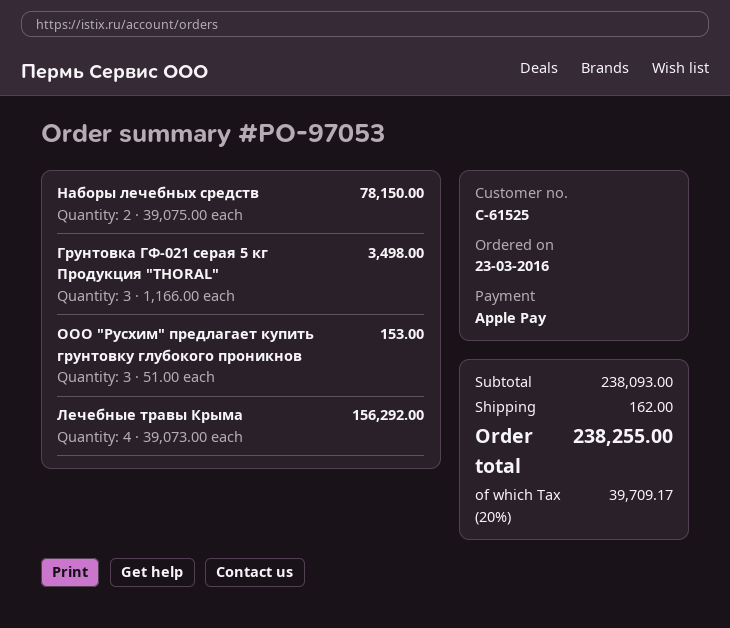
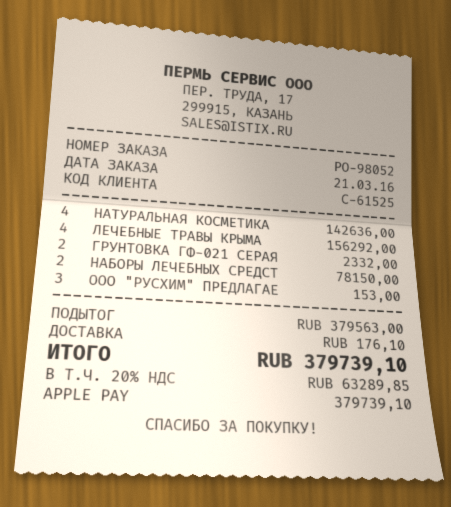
order number: PO-97053 -> PO-98052
order date: 2016-03-23 -> 2016-03-21
Грунтовка ГФ-021 серая 5 кг Продукция "THORAL": 3 for 3498.00 -> 2 for 2332.00
НАТУРАЛЬНАЯ КОСМЕТИКА: none -> 4 for 142636.00
subtotal: 238093.00 -> 379563.00
shipping: 162.00 -> 176.10
tax: 20% = 39709.17 -> 20% = 63289.85
total: 238255.00 -> 379739.10

